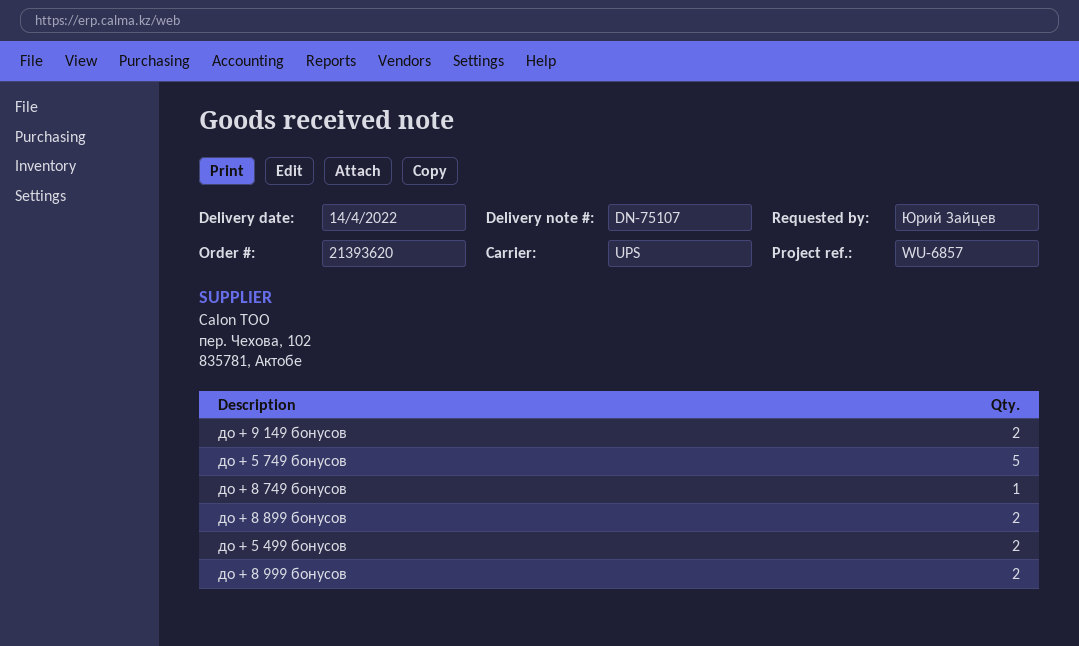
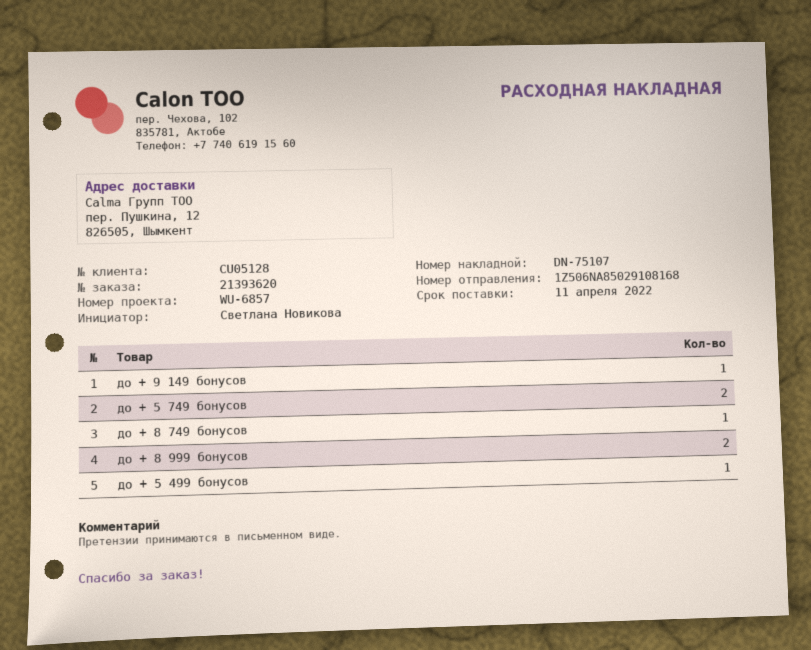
delivery date: 2022-04-14 -> 2022-04-11
ordered by: Юрий Зайцев -> Светлана Новикова
до + 9 149 бонусов: 2 -> 1
до + 5 749 бонусов: 5 -> 2
до + 8 899 бонусов: 2 -> none
до + 5 499 бонусов: 2 -> 1

